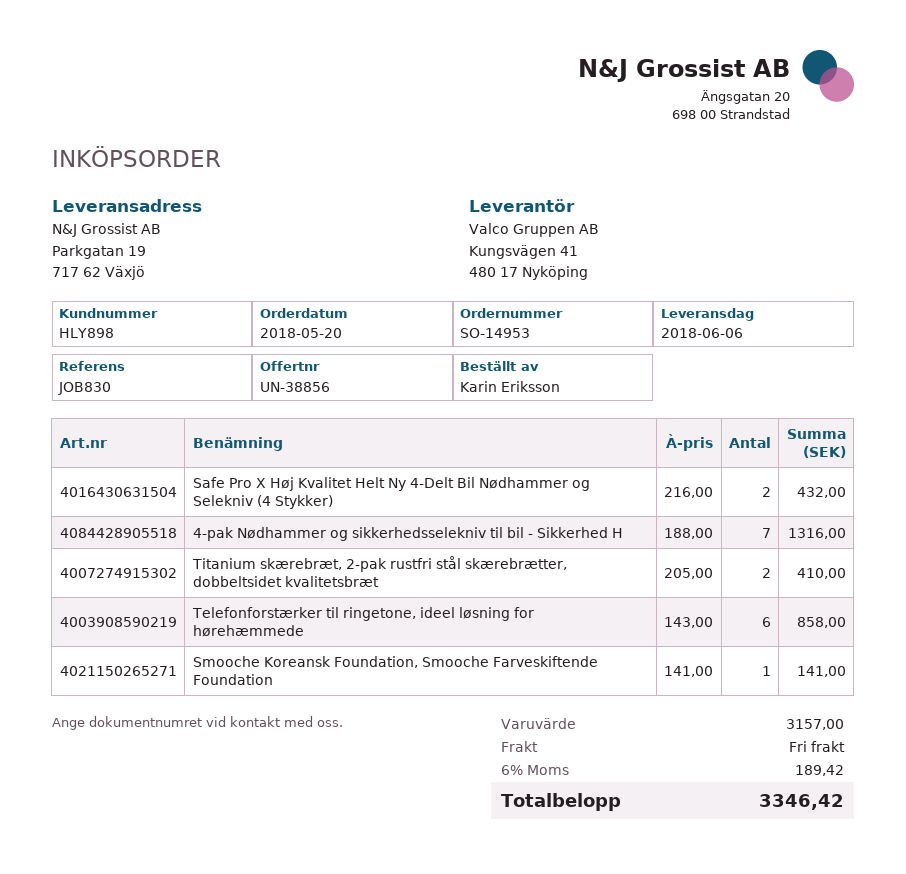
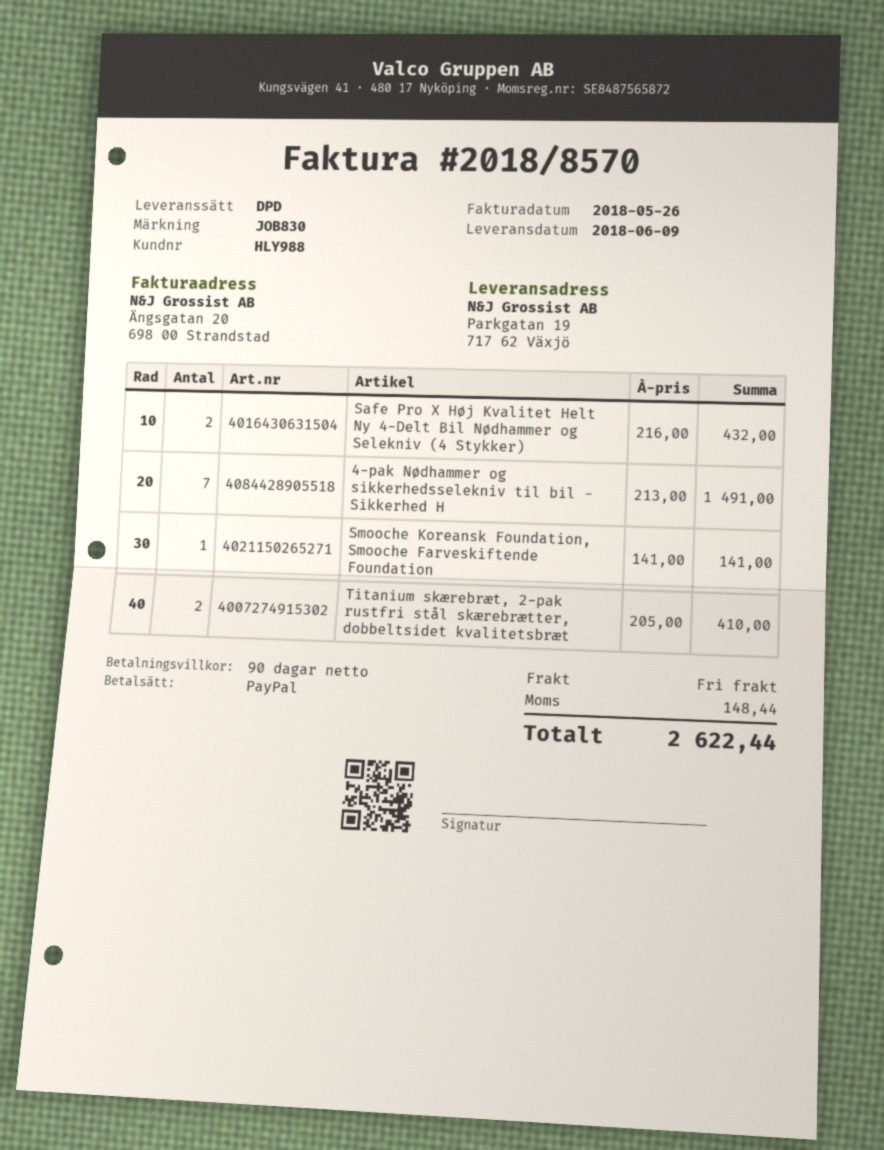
delivery date: 2018-06-06 -> 2018-06-09
customer number: HLY898 -> HLY988
4-pak Nødhammer og sikkerhedsselekniv til bil - Sikkerhed H: 7 x 188.00 = 1316.00 -> 7 x 213.00 = 1491.00
Telefonforstærker til ringetone, ideel løsning for hørehæmmede: 6 x 143.00 = 858.00 -> none
tax: 189.42 -> 148.44
total: 3346.42 -> 2622.44

